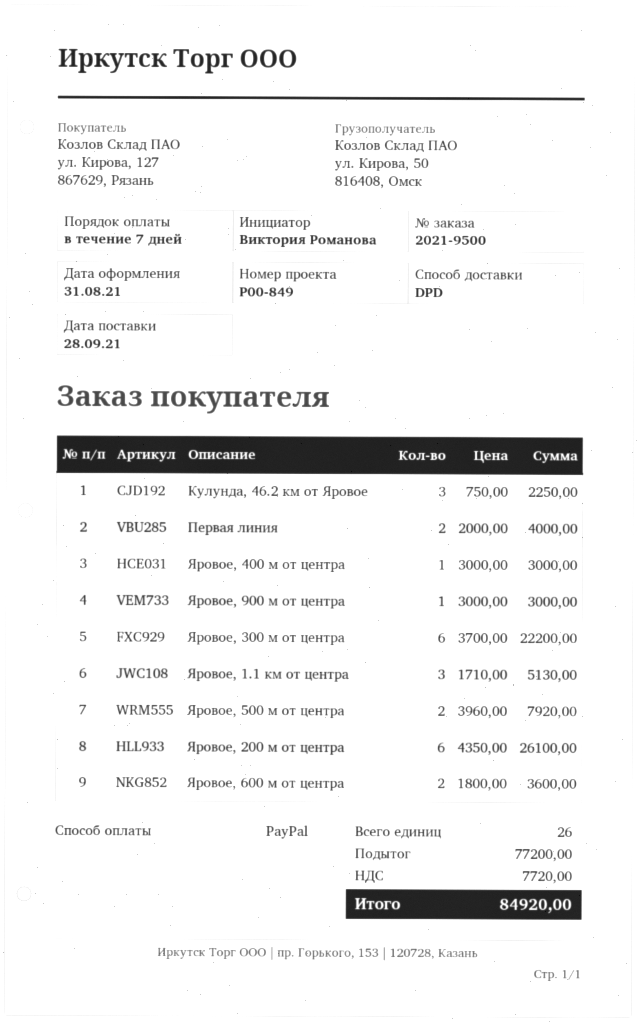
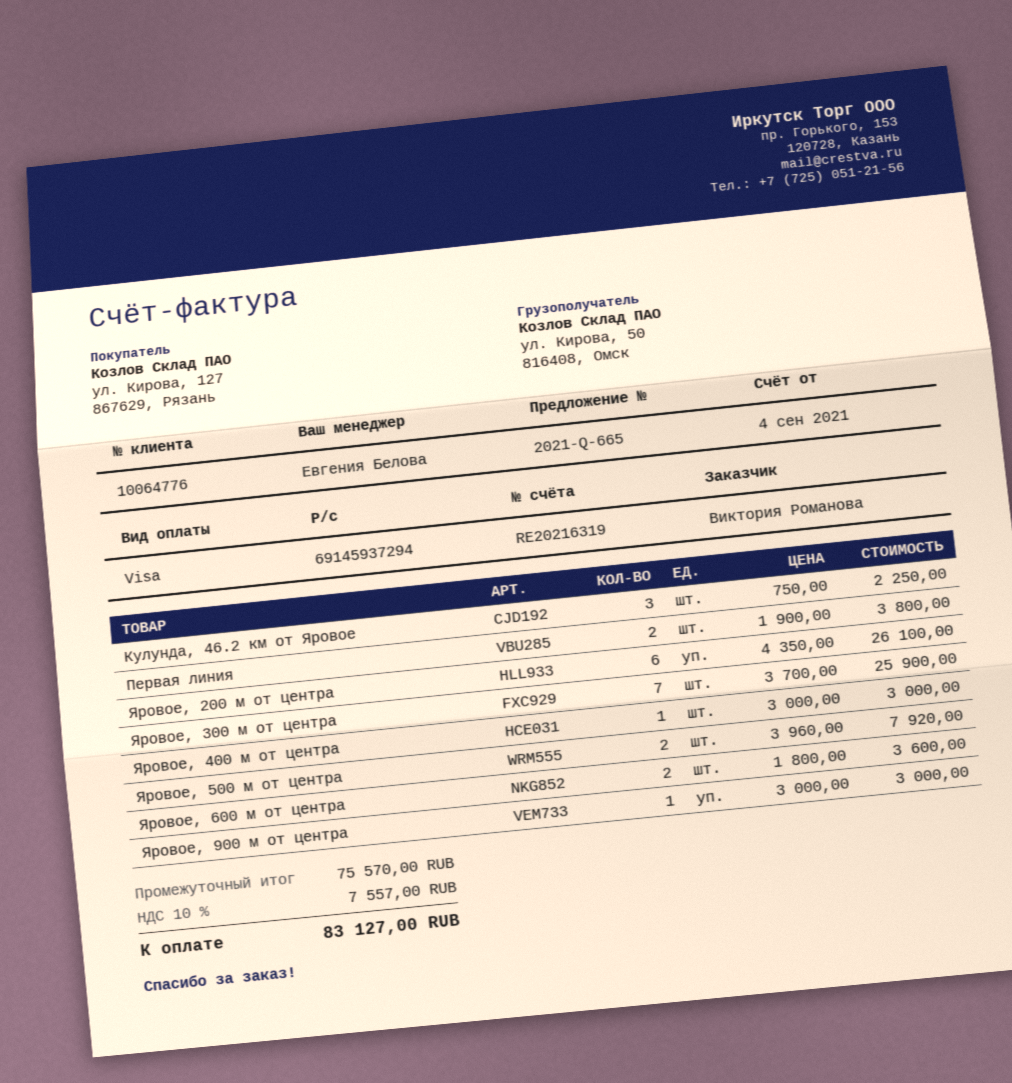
payment method: PayPal -> Visa
Первая линия: 2 x 2000.00 = 4000.00 -> 2 x 1900.00 = 3800.00
Яровое, 300 м от центра: 6 x 3700.00 = 22200.00 -> 7 x 3700.00 = 25900.00
Яровое, 1.1 км от центра: 3 x 1710.00 = 5130.00 -> none
subtotal: 77200.00 -> 75570.00
tax: 7720.00 -> 7557.00
total: 84920.00 -> 83127.00

